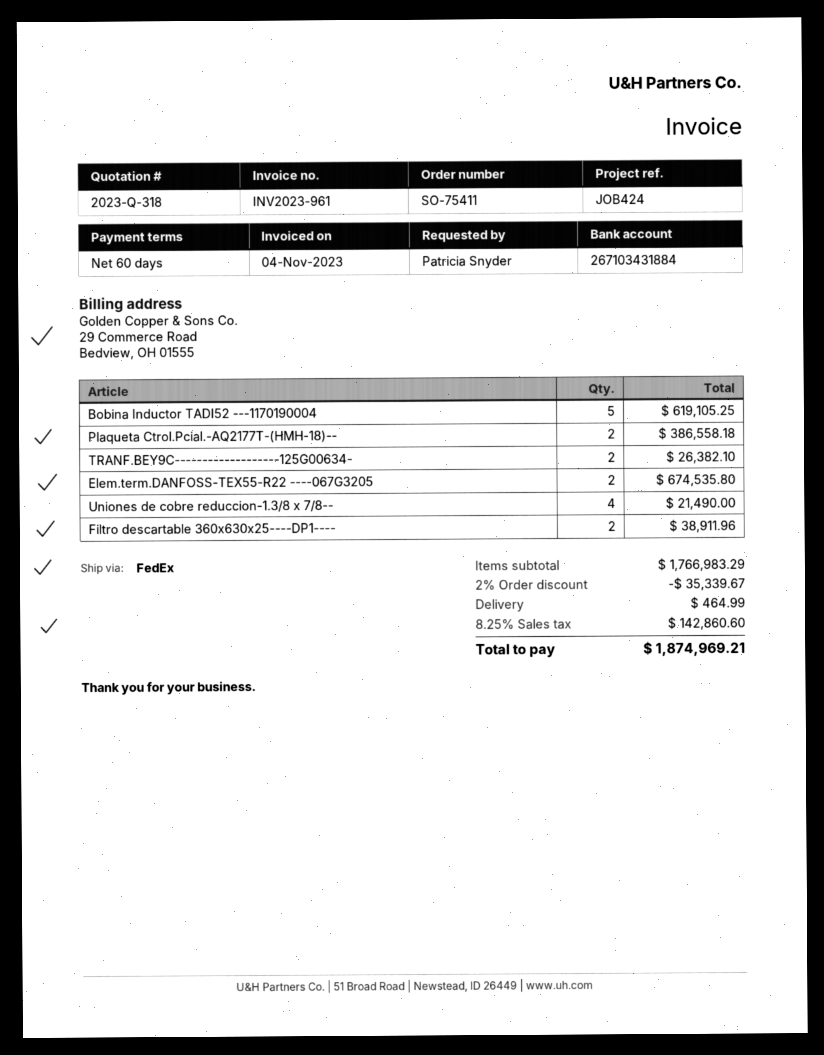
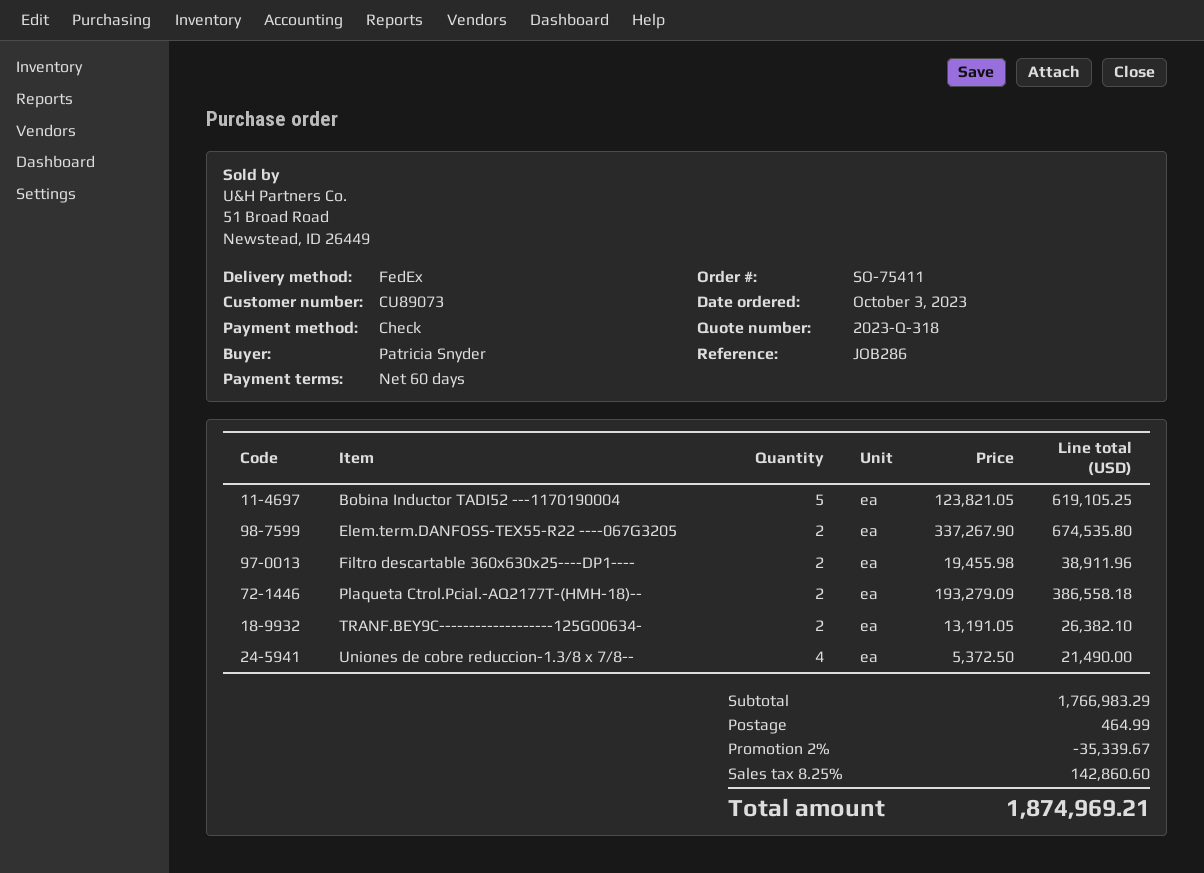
reference: JOB424 -> JOB286

